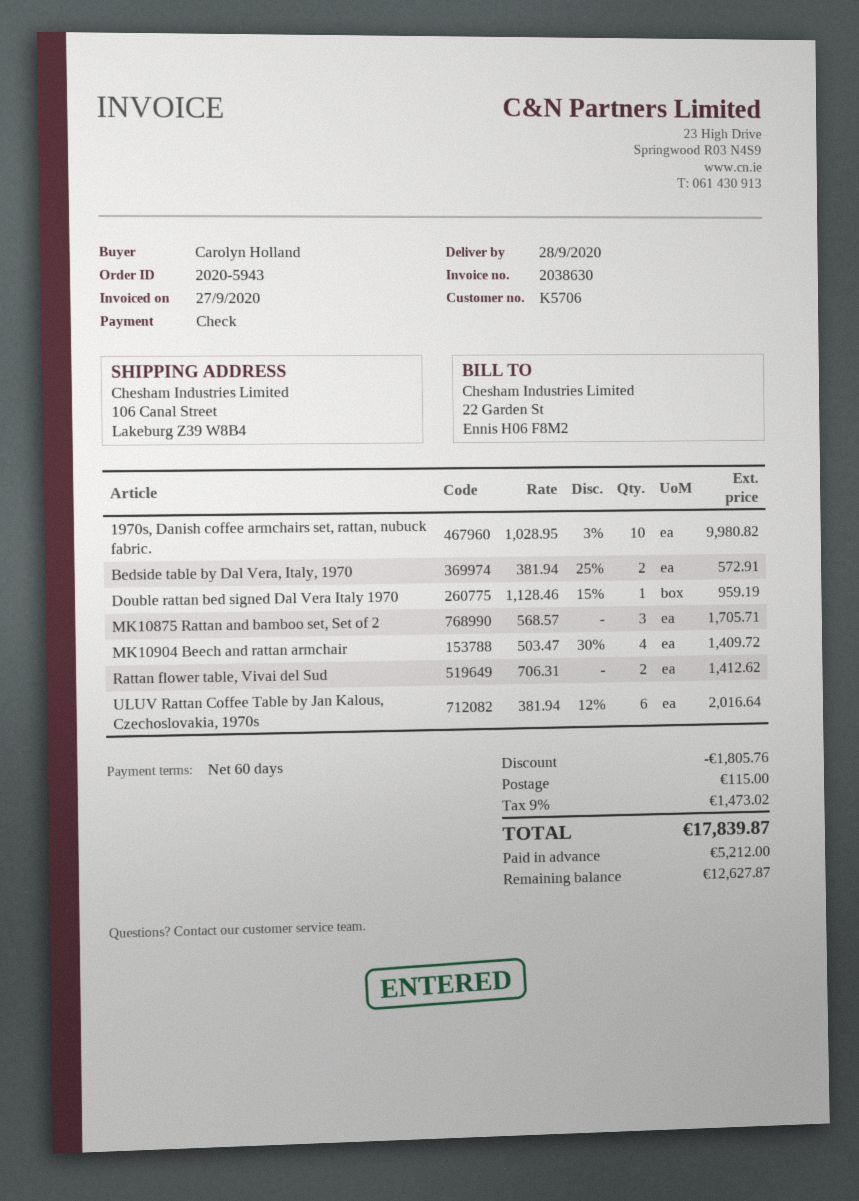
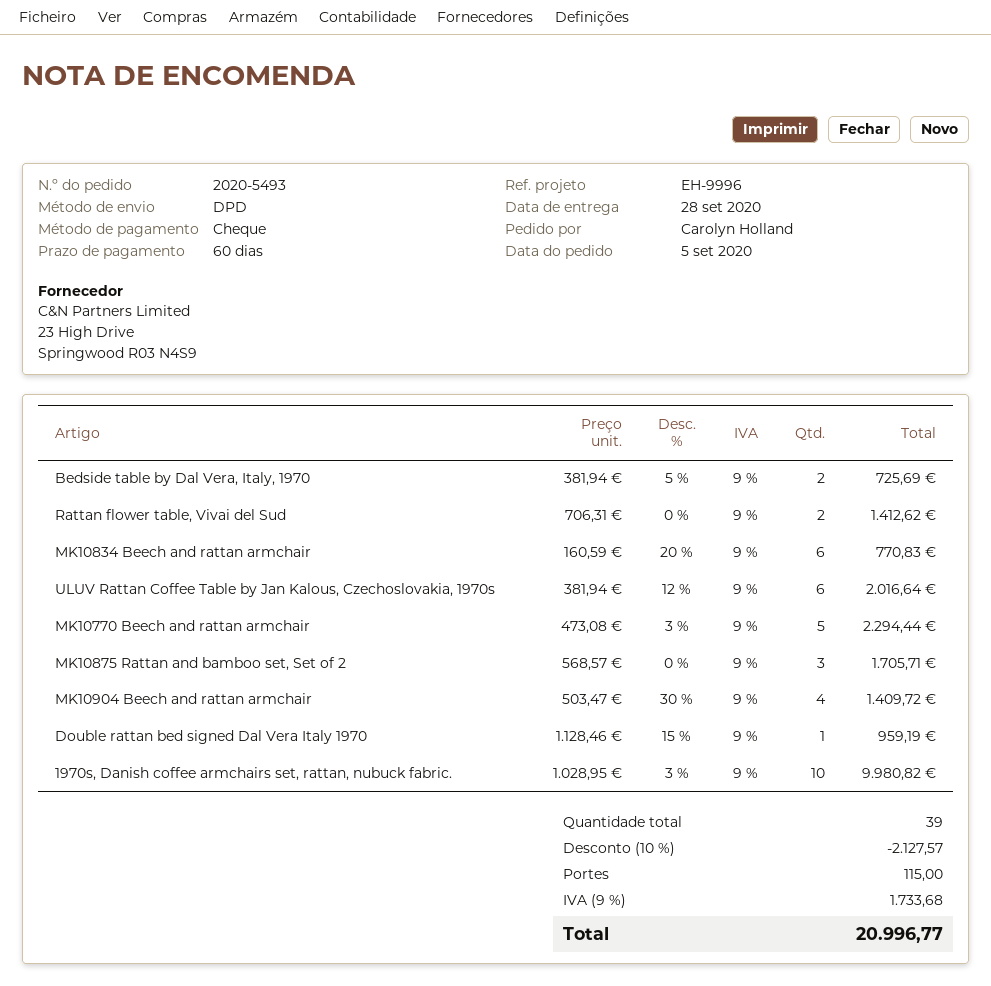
order number: 2020-5943 -> 2020-5493
Bedside table by Dal Vera, Italy, 1970: 2 x 381.94 - 25% = 572.91 -> 2 x 381.94 - 5% = 725.69
MK10834 Beech and rattan armchair: none -> 6 x 160.59 - 20% = 770.83
MK10770 Beech and rattan armchair: none -> 5 x 473.08 - 3% = 2294.44
discount: 1805.76 -> 2127.57
tax: 9% = 1473.02 -> 9% = 1733.68
total: 17839.87 -> 20996.77

